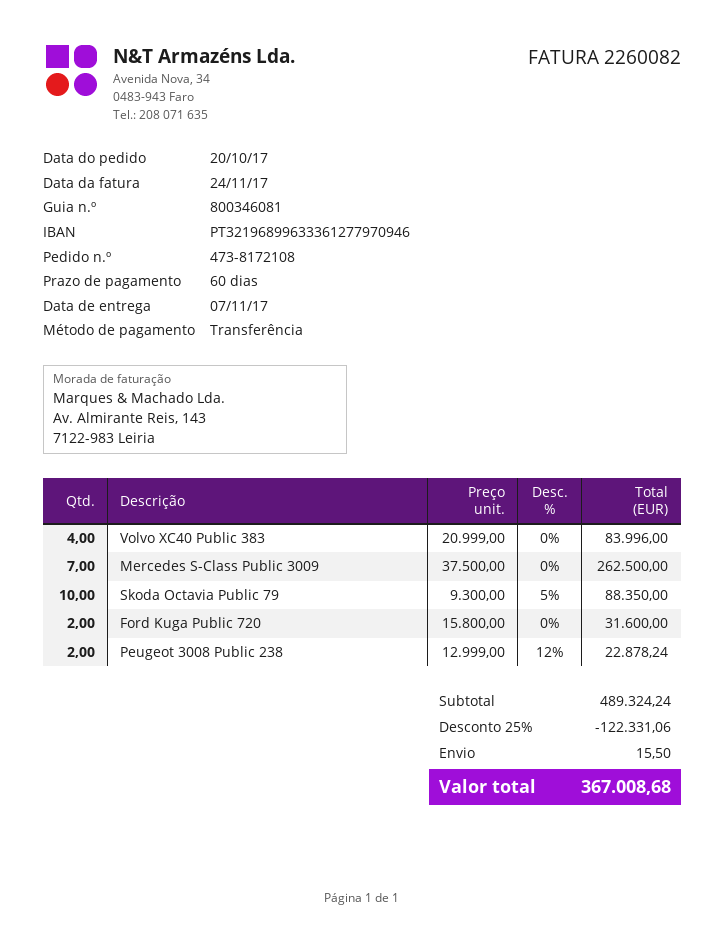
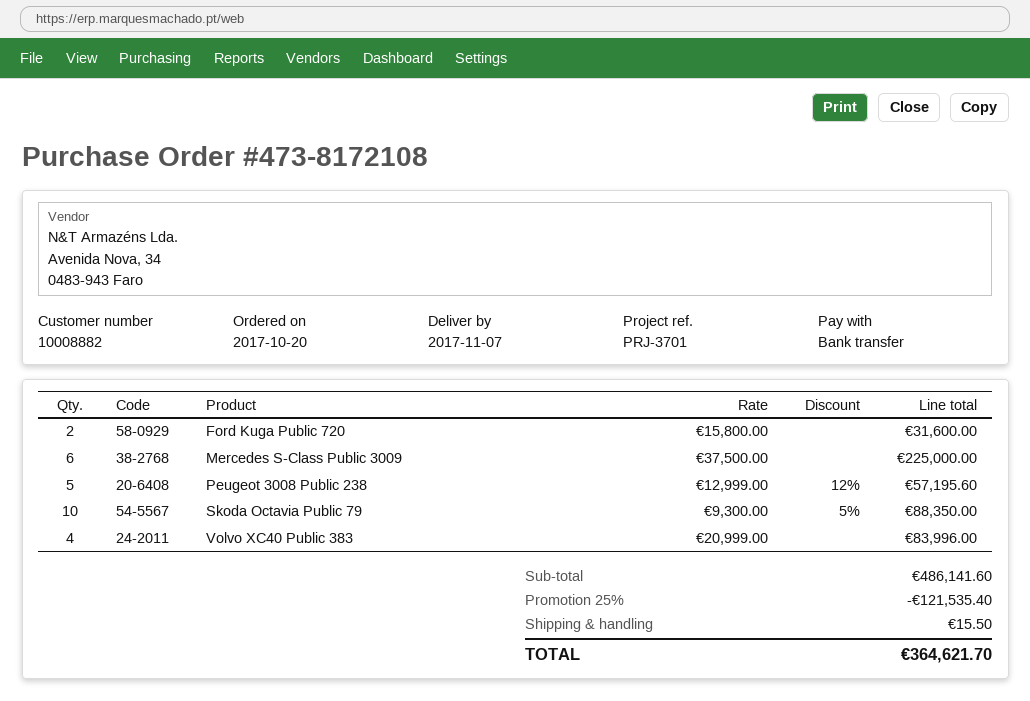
Mercedes S-Class Public 3009: 7 x 37500.00 = 262500.00 -> 6 x 37500.00 = 225000.00
Peugeot 3008 Public 238: 2 x 12999.00 - 12% = 22878.24 -> 5 x 12999.00 - 12% = 57195.60
subtotal: 489324.24 -> 486141.60
discount: 25% = 122331.06 -> 25% = 121535.40
total: 367008.68 -> 364621.70

